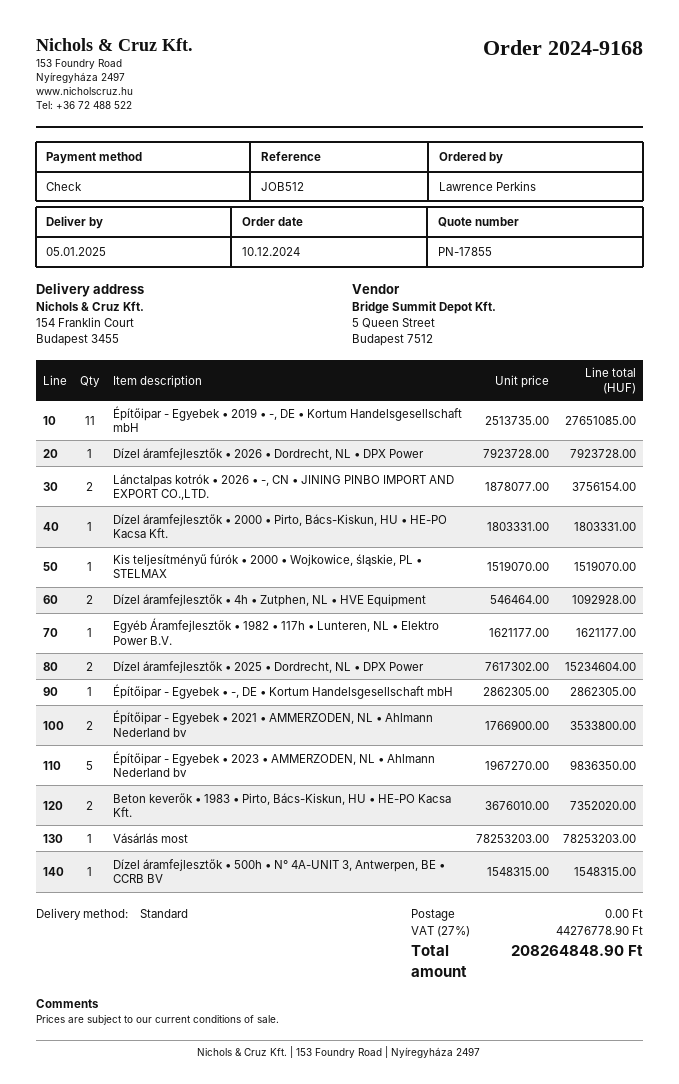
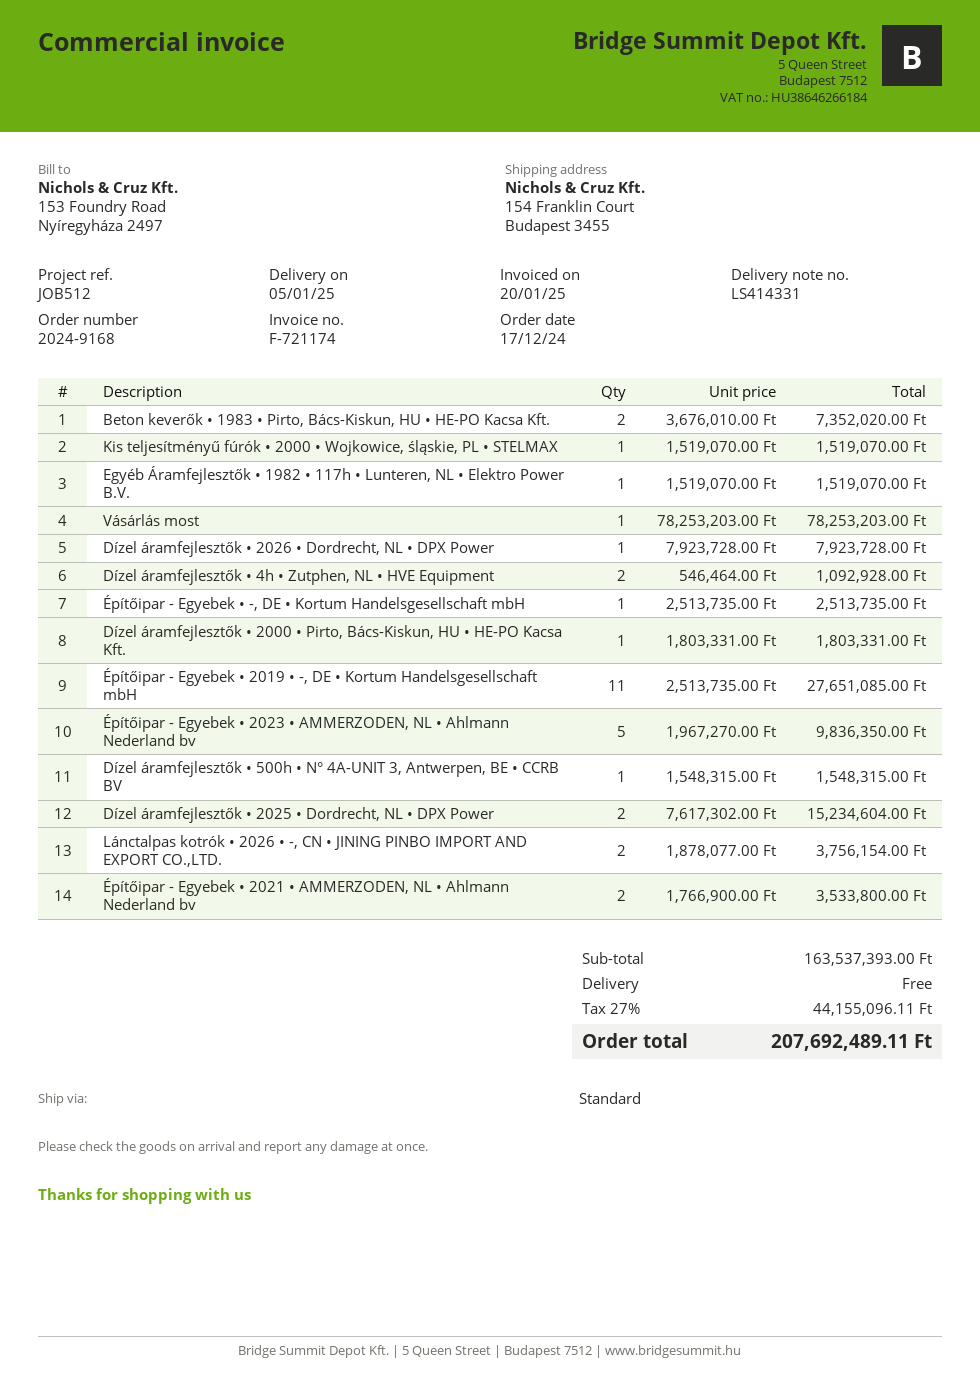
order date: 2024-12-10 -> 2024-12-17
Egyéb Áramfejlesztők • 1982 • 117h • Lunteren, NL • Elektro Power B.V.: 1 x 1621177.00 = 1621177.00 -> 1 x 1519070.00 = 1519070.00
Építőipar - Egyebek • -, DE • Kortum Handelsgesellschaft mbH: 1 x 2862305.00 = 2862305.00 -> 1 x 2513735.00 = 2513735.00
tax: 27% = 44276778.90 -> 27% = 44155096.11
total: 208264848.90 -> 207692489.11

